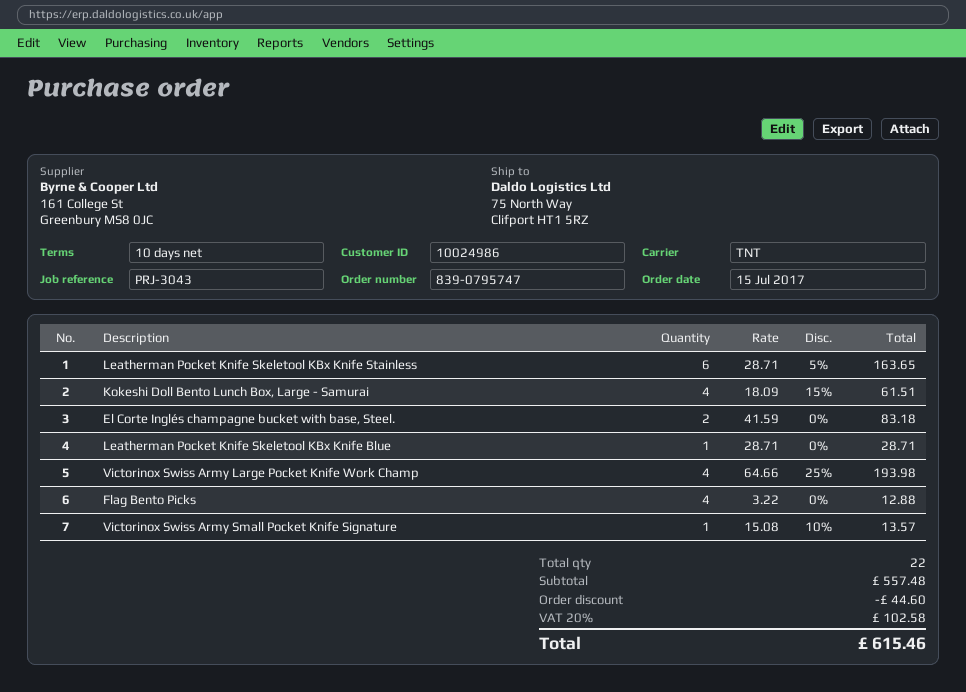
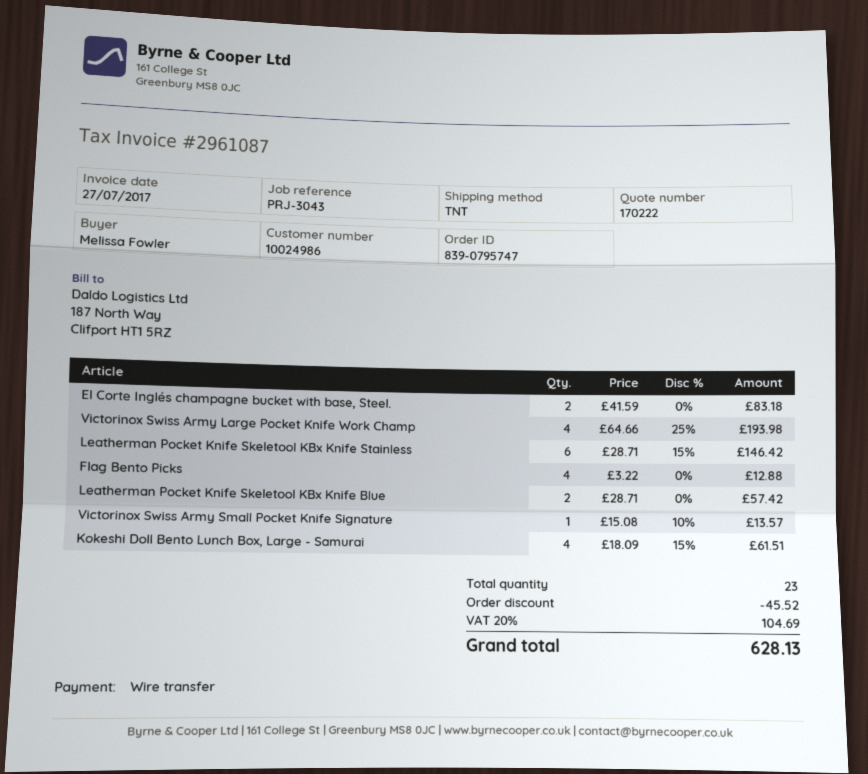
Leatherman Pocket Knife Skeletool KBx Knife Stainless: 6 x 28.71 - 5% = 163.65 -> 6 x 28.71 - 15% = 146.42
Leatherman Pocket Knife Skeletool KBx Knife Blue: 1 x 28.71 = 28.71 -> 2 x 28.71 = 57.42
total quantity: 22 -> 23
discount: 44.60 -> 45.52
tax: 20% = 102.58 -> 20% = 104.69
total: 615.46 -> 628.13

